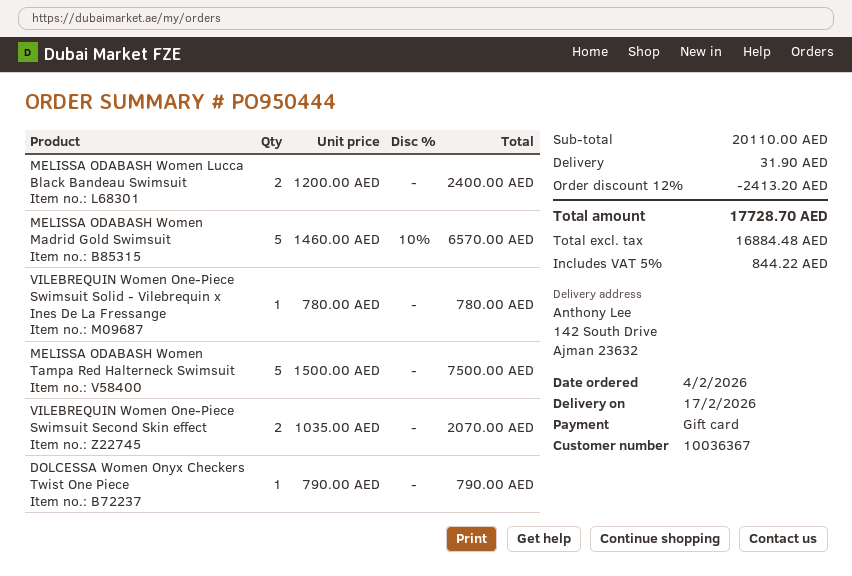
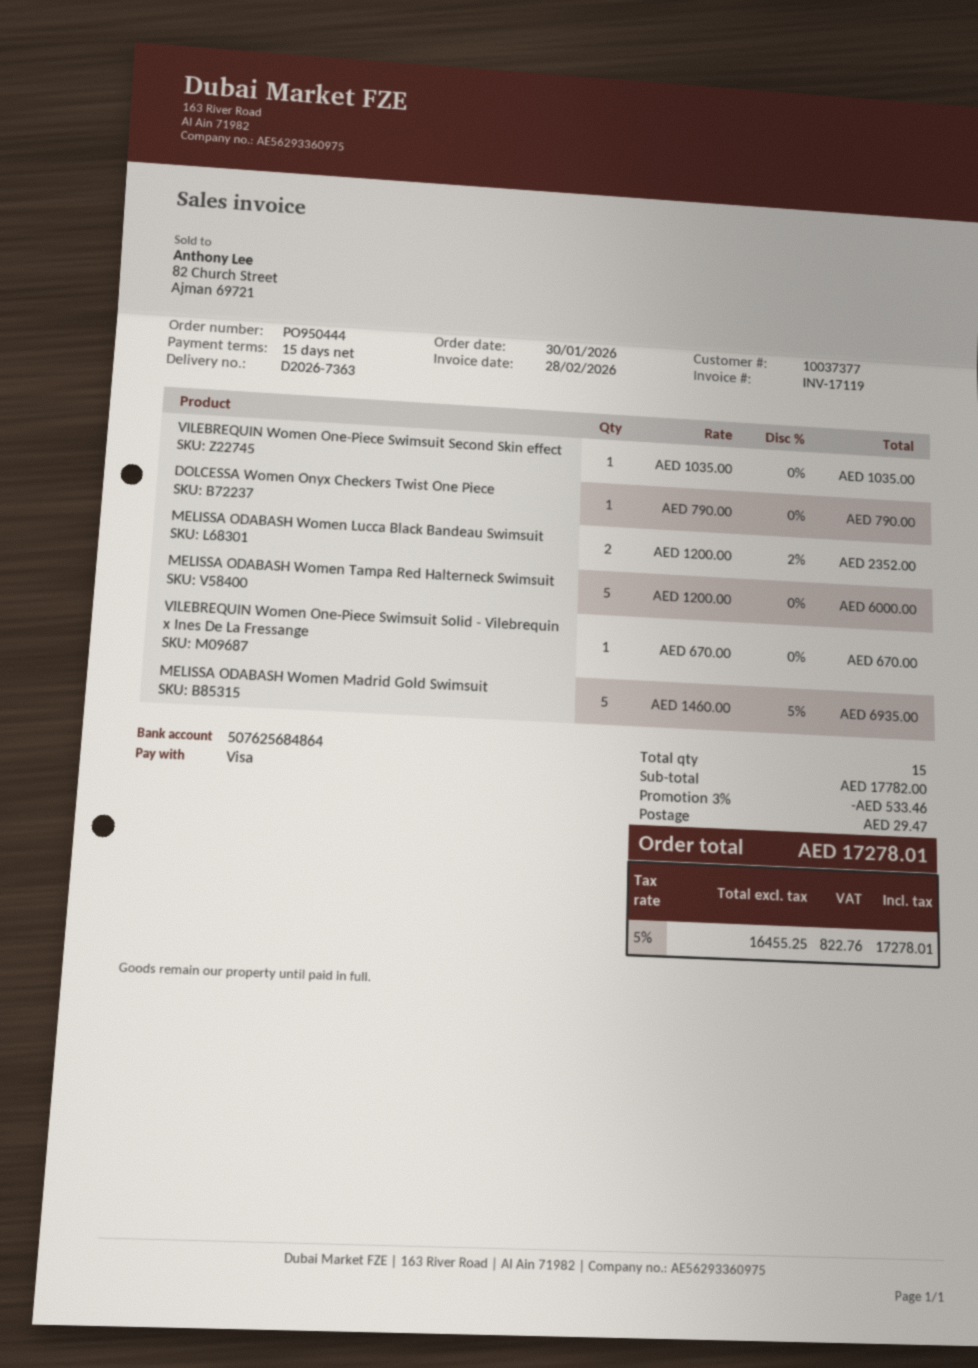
order date: 2026-02-04 -> 2026-01-30
customer number: 10036367 -> 10037377
payment method: gift card -> Visa
MELISSA ODABASH Women Lucca Black Bandeau Swimsuit: 2 x 1200.00 = 2400.00 -> 2 x 1200.00 - 2% = 2352.00
MELISSA ODABASH Women Madrid Gold Swimsuit: 5 x 1460.00 - 10% = 6570.00 -> 5 x 1460.00 - 5% = 6935.00
VILEBREQUIN Women One-Piece Swimsuit Solid - Vilebrequin x Ines De La Fressange: 1 x 780.00 = 780.00 -> 1 x 670.00 = 670.00
MELISSA ODABASH Women Tampa Red Halterneck Swimsuit: 5 x 1500.00 = 7500.00 -> 5 x 1200.00 = 6000.00
VILEBREQUIN Women One-Piece Swimsuit Second Skin effect: 2 x 1035.00 = 2070.00 -> 1 x 1035.00 = 1035.00
subtotal: 20110.00 -> 17782.00
discount: 12% = 2413.20 -> 3% = 533.46
shipping: 31.90 -> 29.47
net: 16884.48 -> 16455.25
tax: 5% = 844.22 -> 5% = 822.76
total: 17728.70 -> 17278.01

